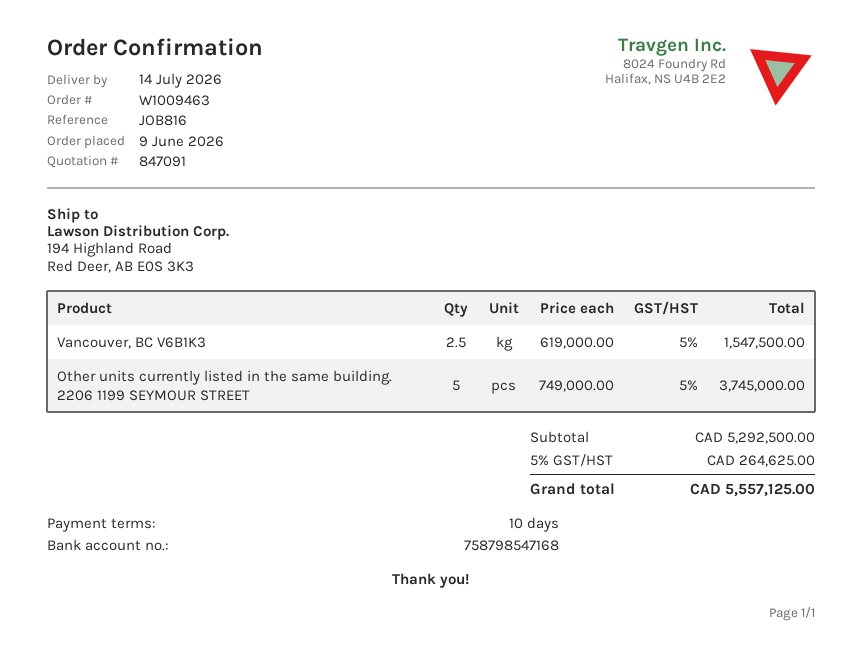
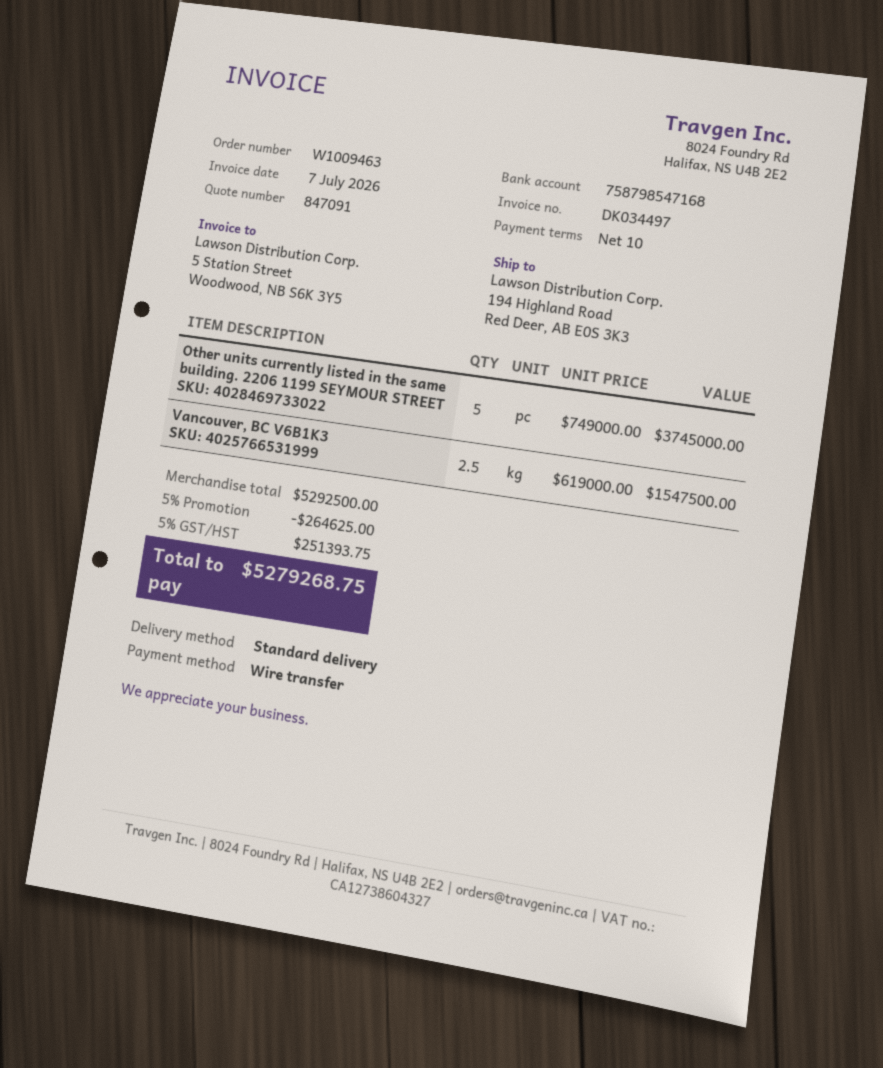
discount: none -> 5% = 264625.00
tax: 5% = 264625.00 -> 5% = 251393.75
total: 5557125.00 -> 5279268.75

